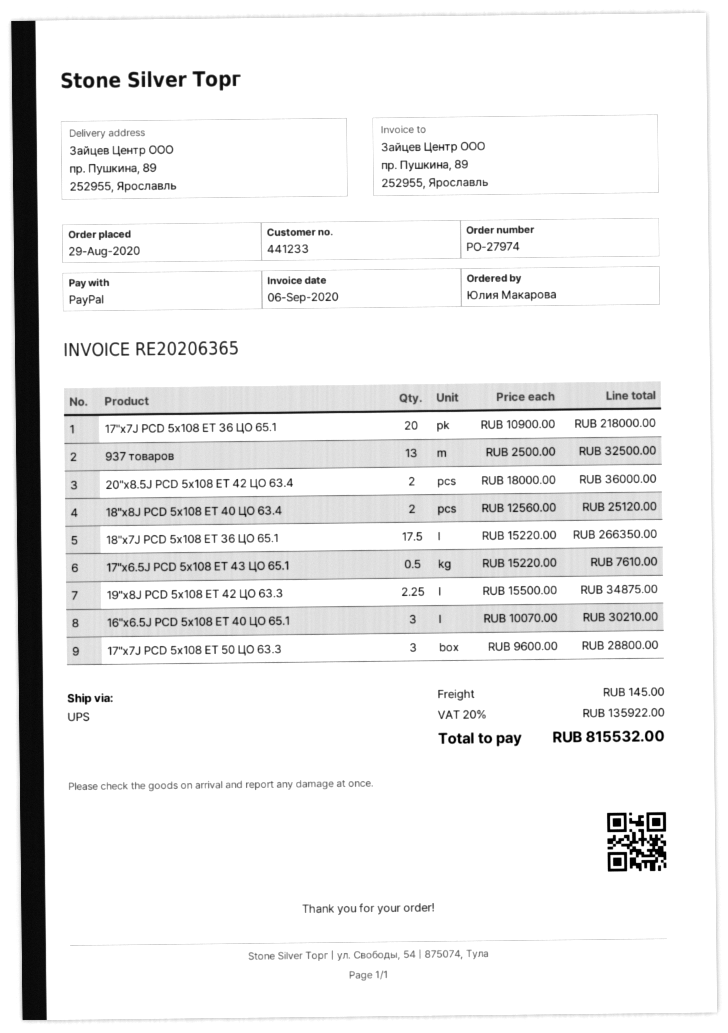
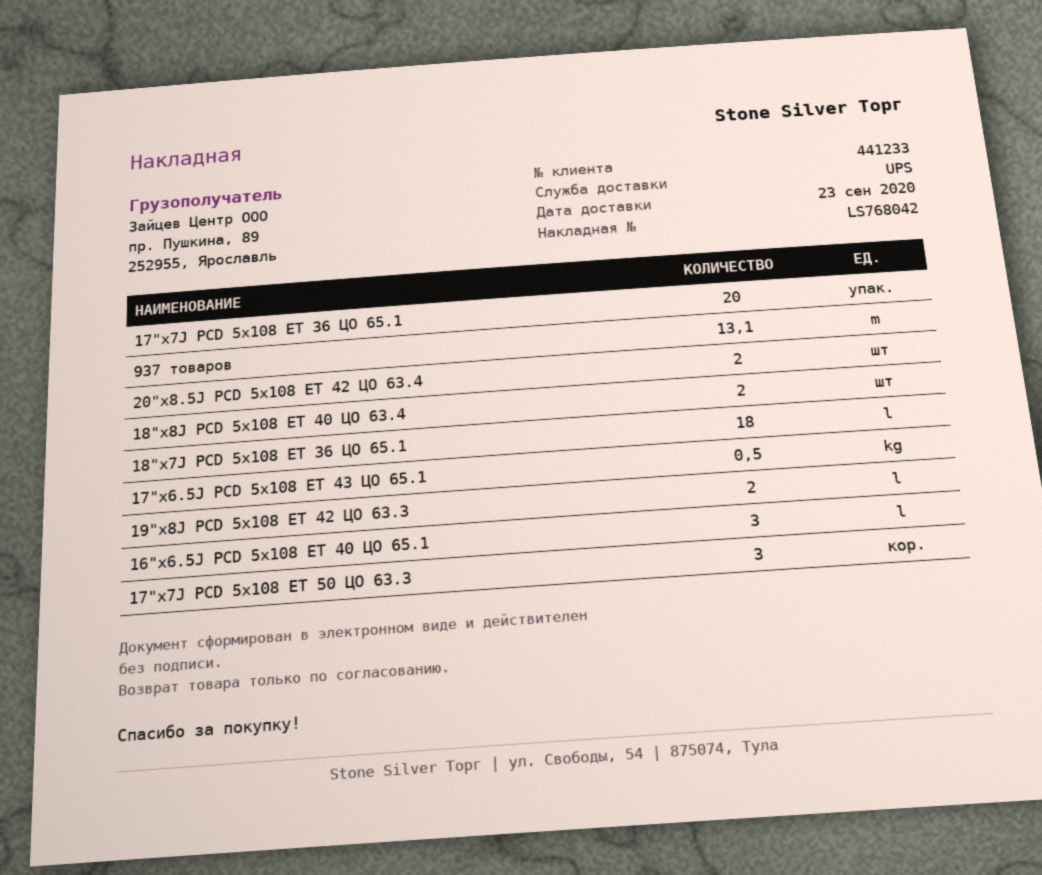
937 товаров: 13 -> 13.1
18"x7J PCD 5x108 ЕТ 36 ЦО 65.1: 17.5 -> 18
19"x8J PCD 5x108 ЕТ 42 ЦО 63.3: 2.25 -> 2

